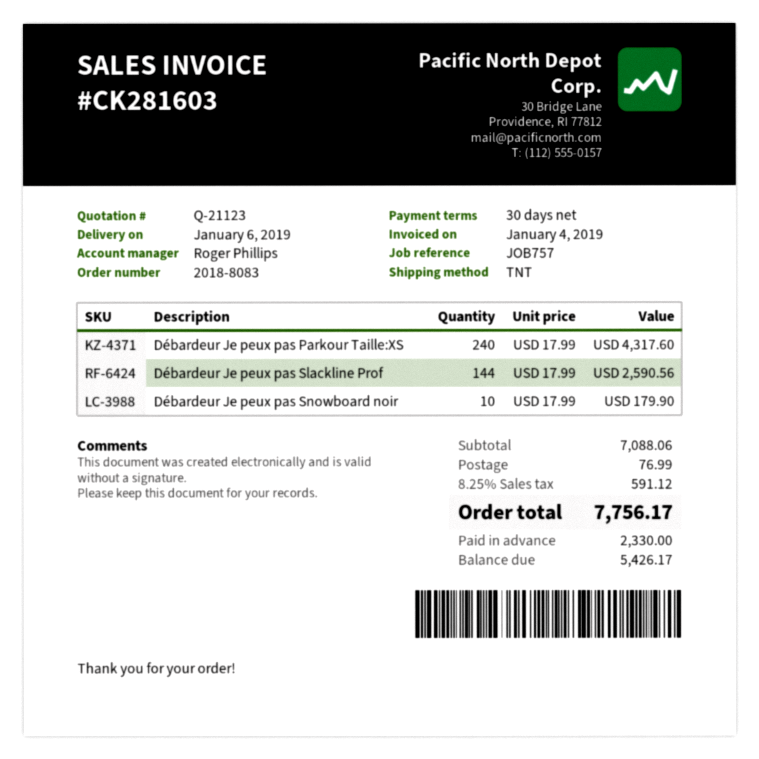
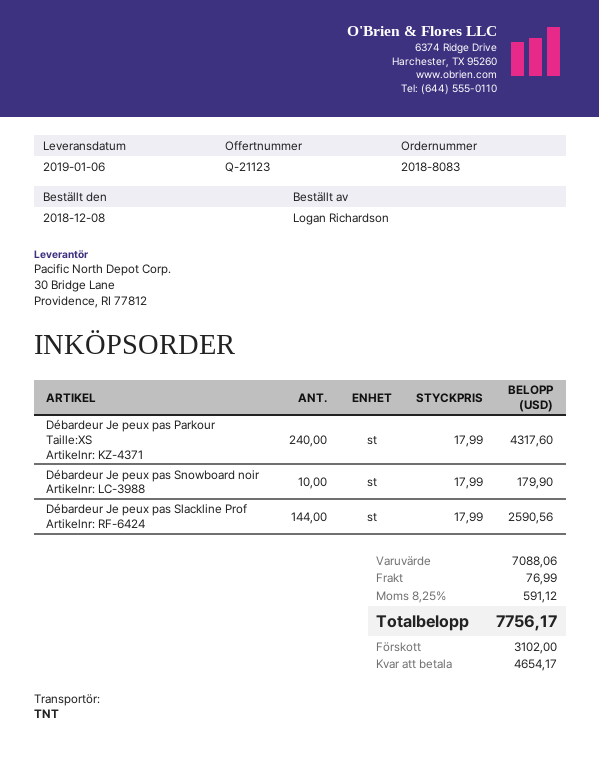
deposit: 2330.00 -> 3102.00
balance: 5426.17 -> 4654.17

